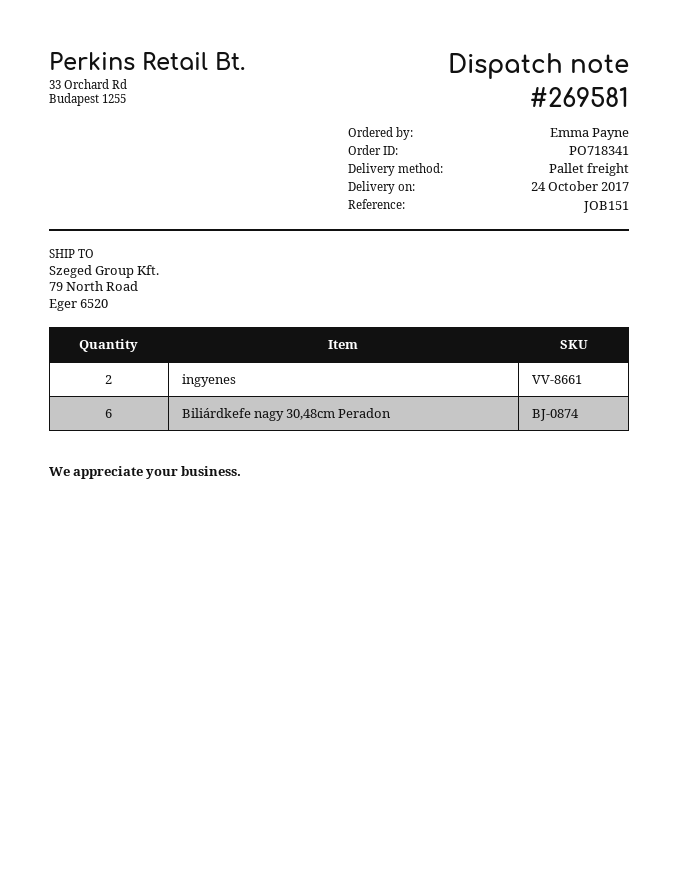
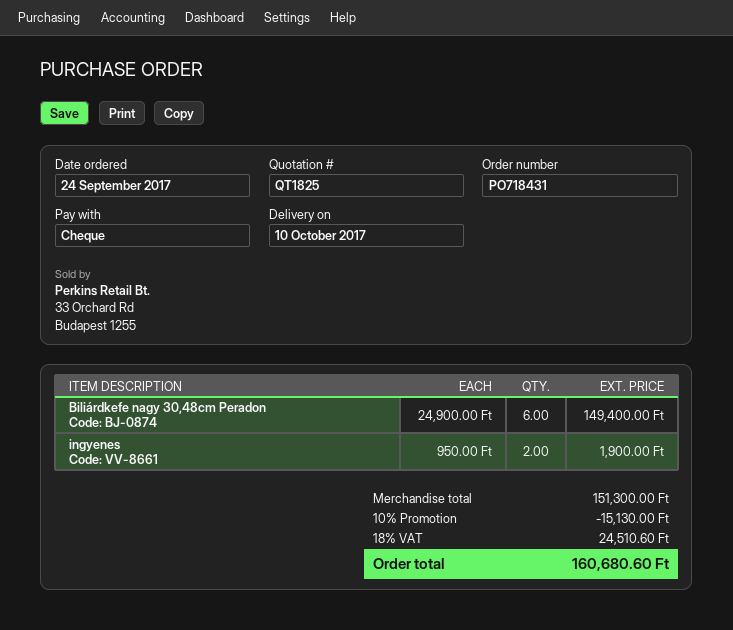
order number: PO718341 -> PO718431
delivery date: 2017-10-24 -> 2017-10-10

